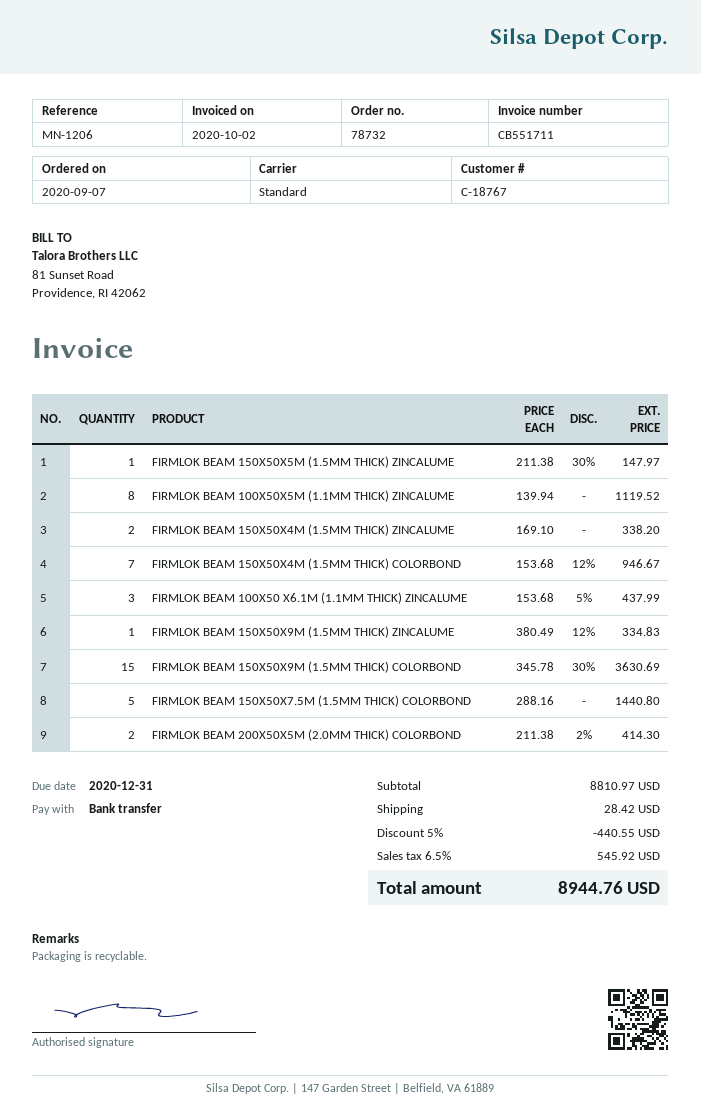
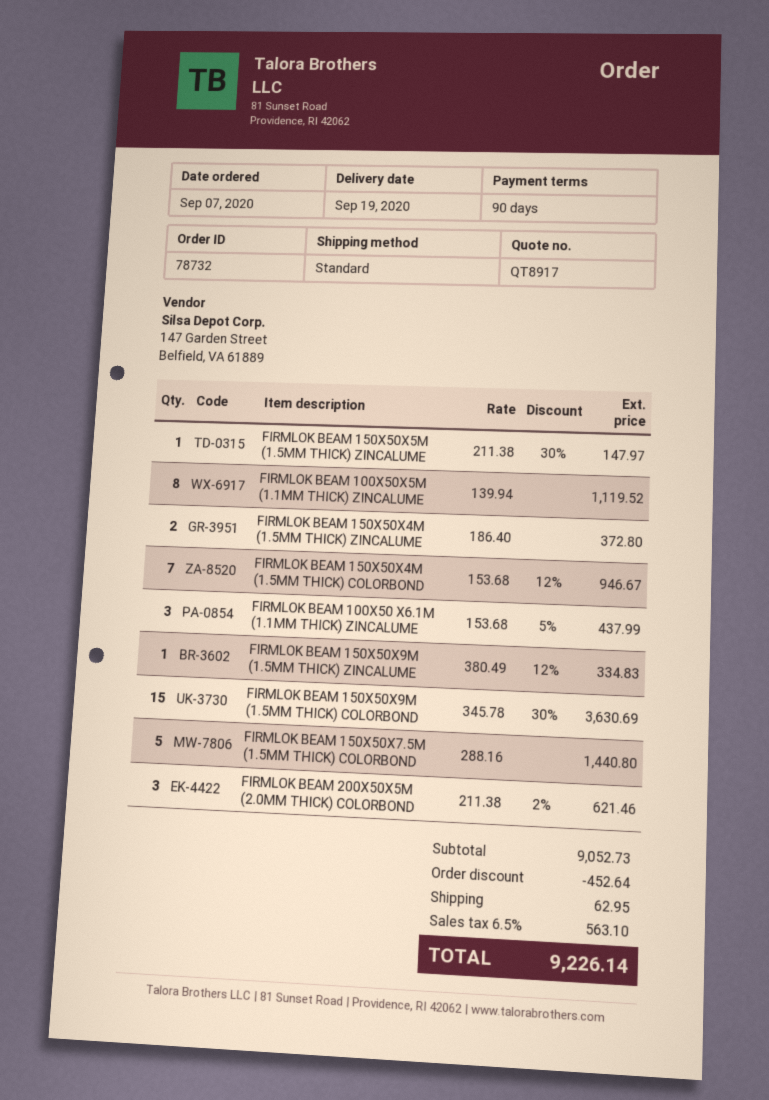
FIRMLOK BEAM 150X50X4M (1.5MM THICK) ZINCALUME: 2 x 169.10 = 338.20 -> 2 x 186.40 = 372.80
FIRMLOK BEAM 200X50X5M (2.0MM THICK) COLORBOND: 2 x 211.38 - 2% = 414.30 -> 3 x 211.38 - 2% = 621.46
subtotal: 8810.97 -> 9052.73
discount: 440.55 -> 452.64
shipping: 28.42 -> 62.95
tax: 6.5% = 545.92 -> 6.5% = 563.10
total: 8944.76 -> 9226.14

